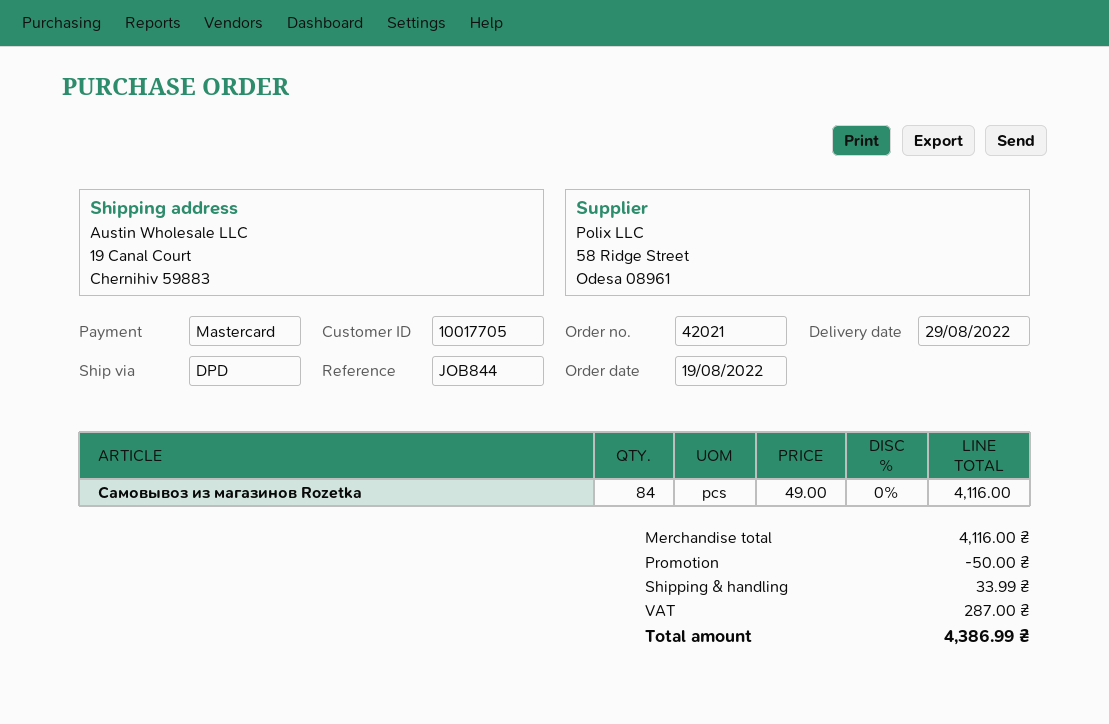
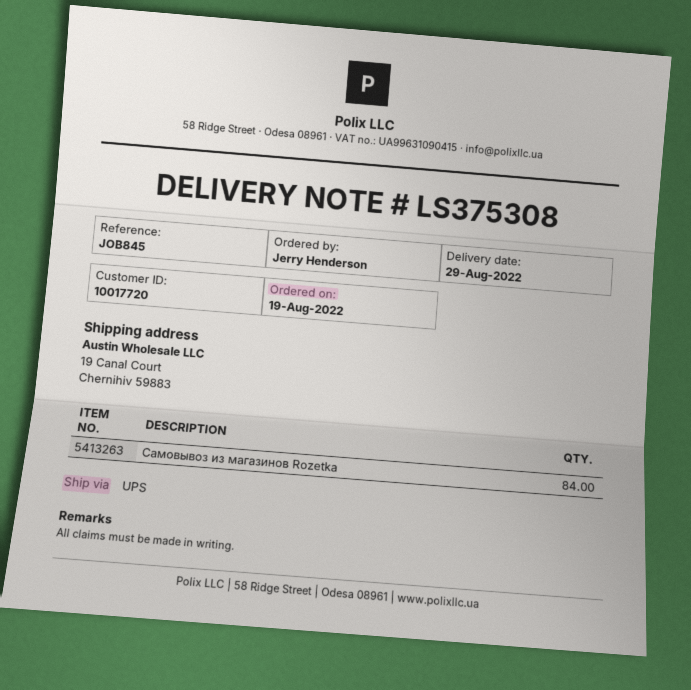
customer number: 10017705 -> 10017720
reference: JOB844 -> JOB845
shipping method: DPD -> UPS

